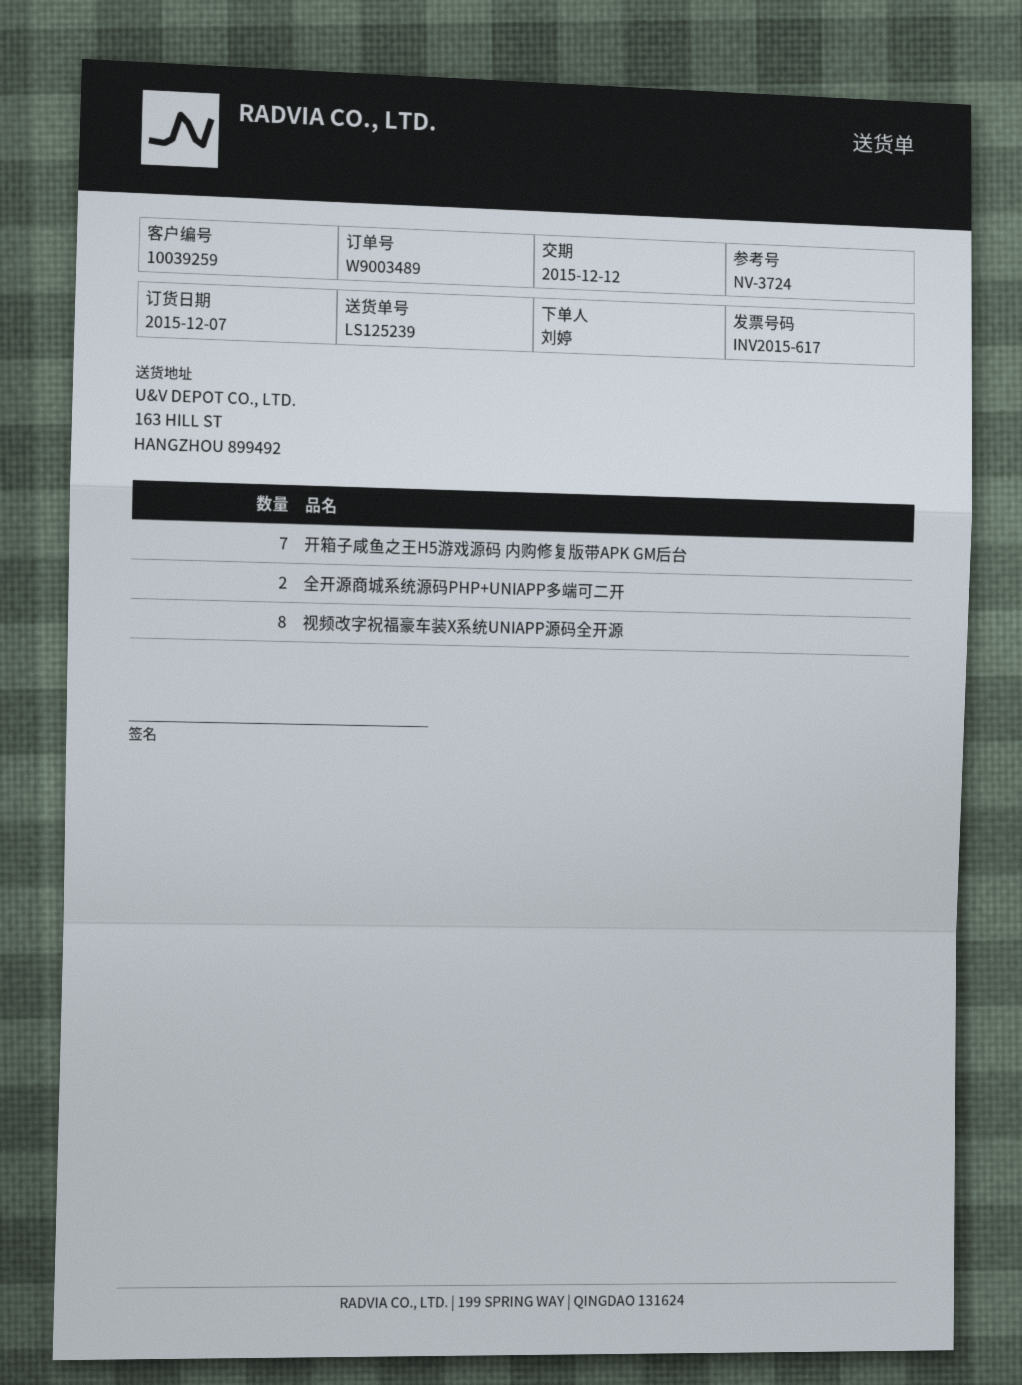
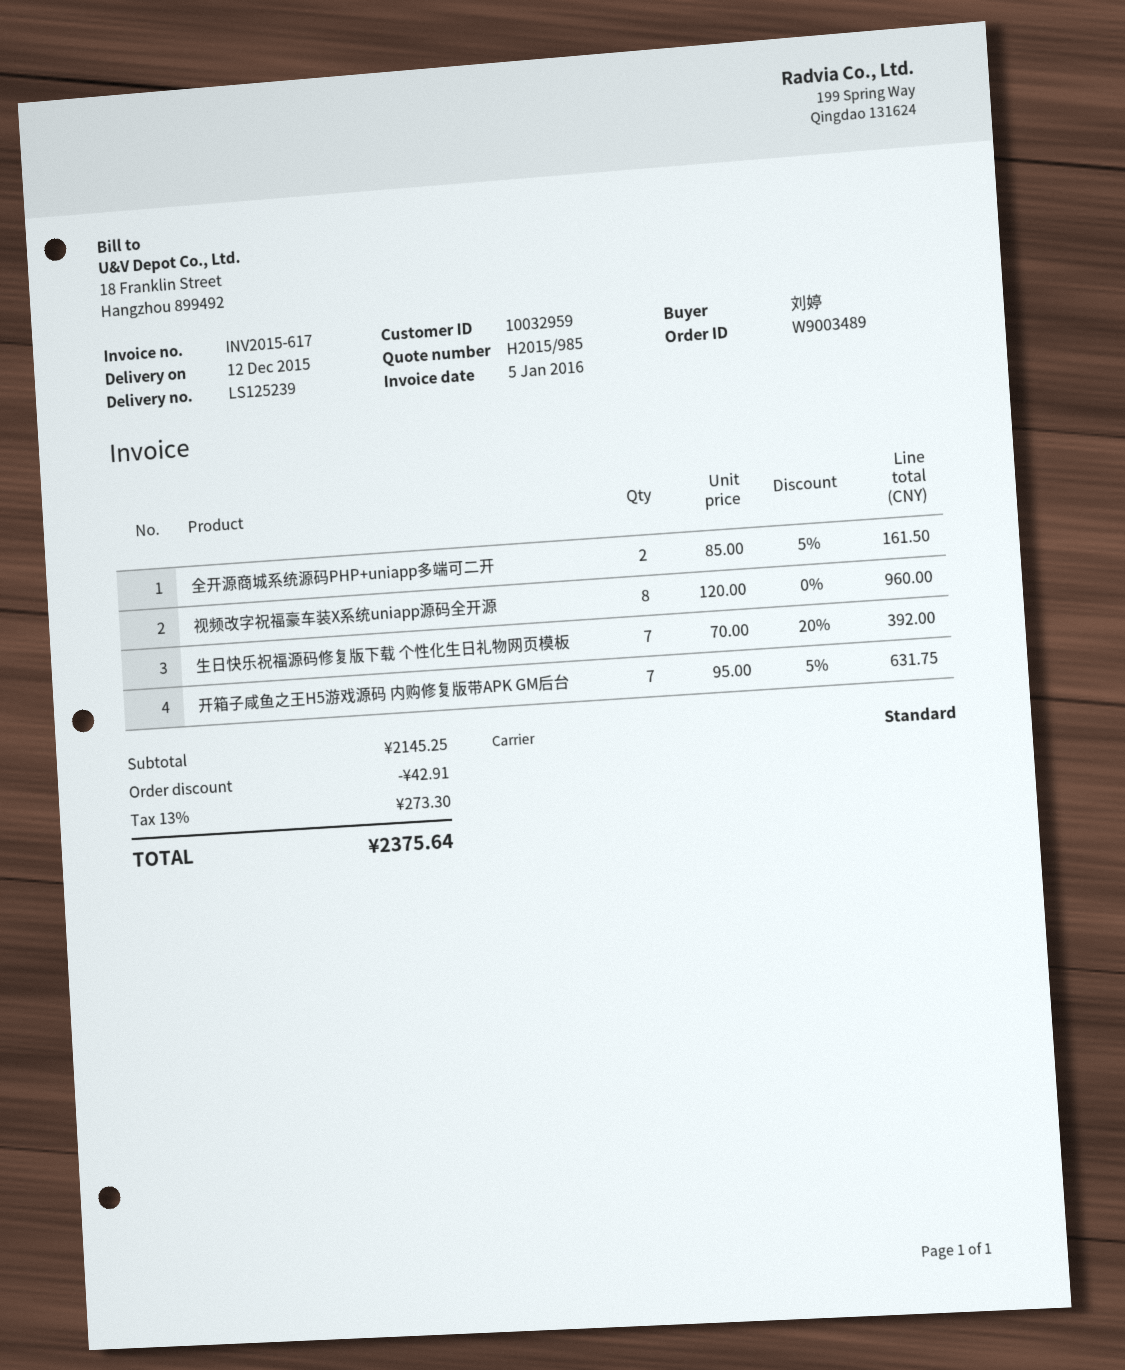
customer number: 10039259 -> 10032959
生日快乐祝福源码修复版下载 个性化生日礼物网页模板: none -> 7

